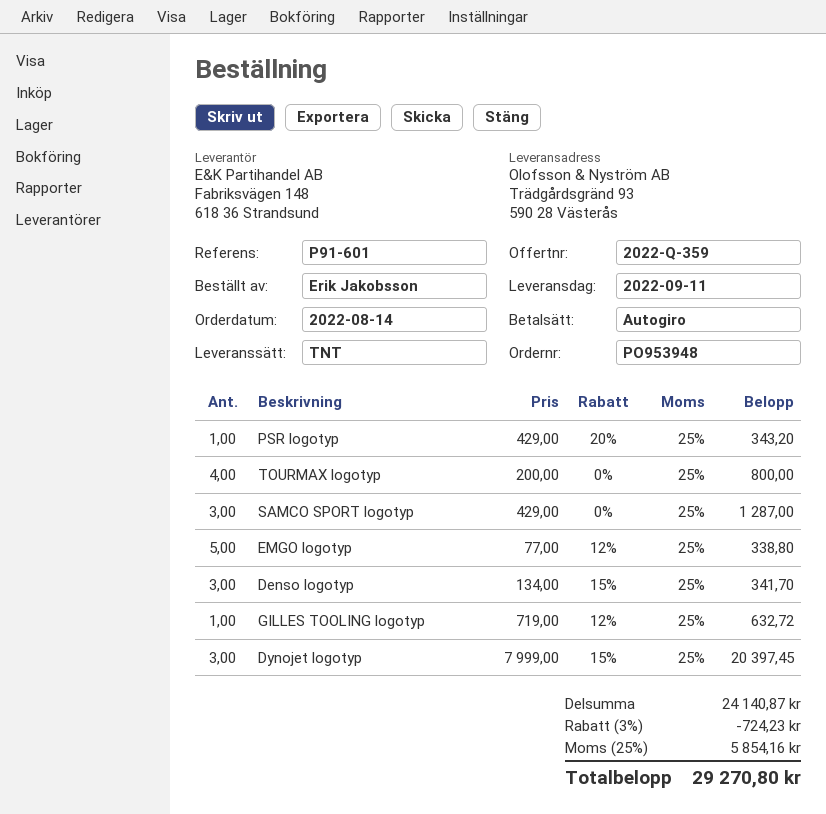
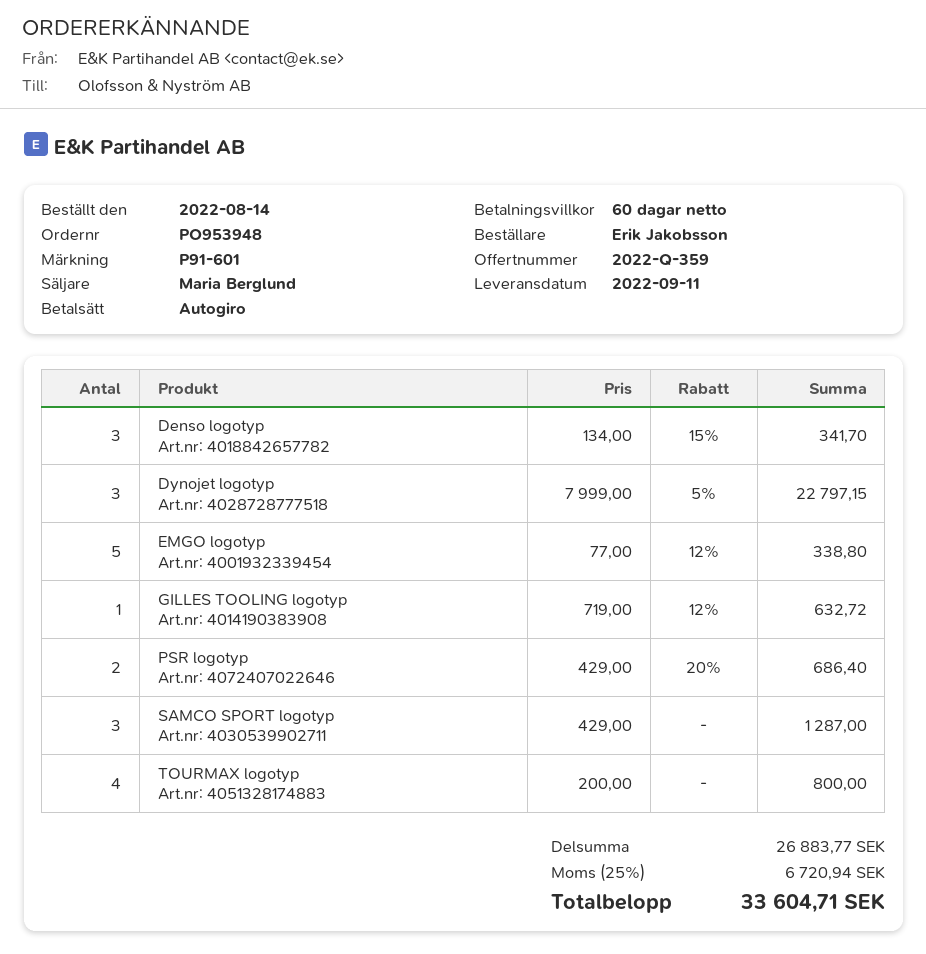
PSR logotyp: 1 x 429.00 - 20% = 343.20 -> 2 x 429.00 - 20% = 686.40
Dynojet logotyp: 3 x 7999.00 - 15% = 20397.45 -> 3 x 7999.00 - 5% = 22797.15
subtotal: 24140.87 -> 26883.77
discount: 3% = 724.23 -> none
tax: 25% = 5854.16 -> 25% = 6720.94
total: 29270.80 -> 33604.71

